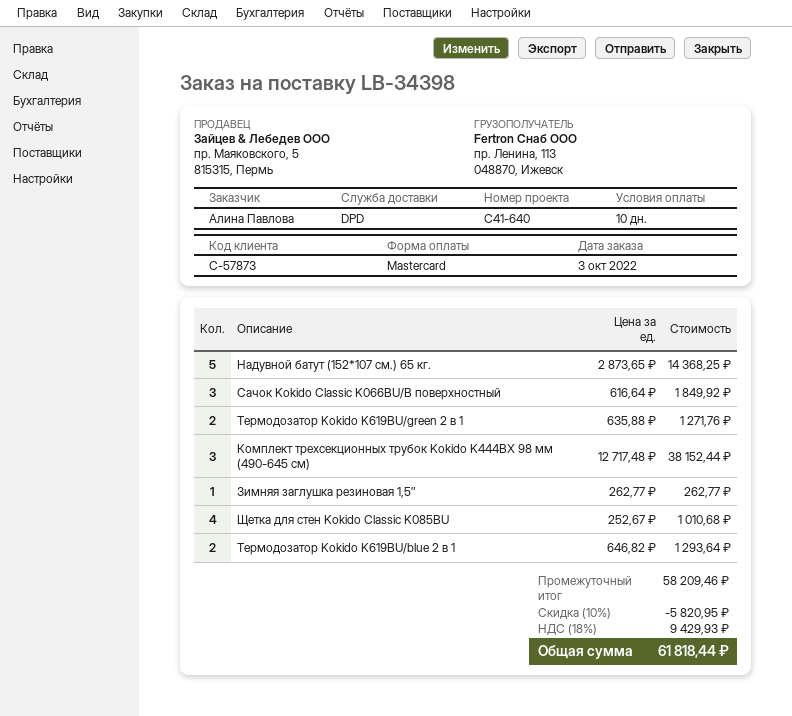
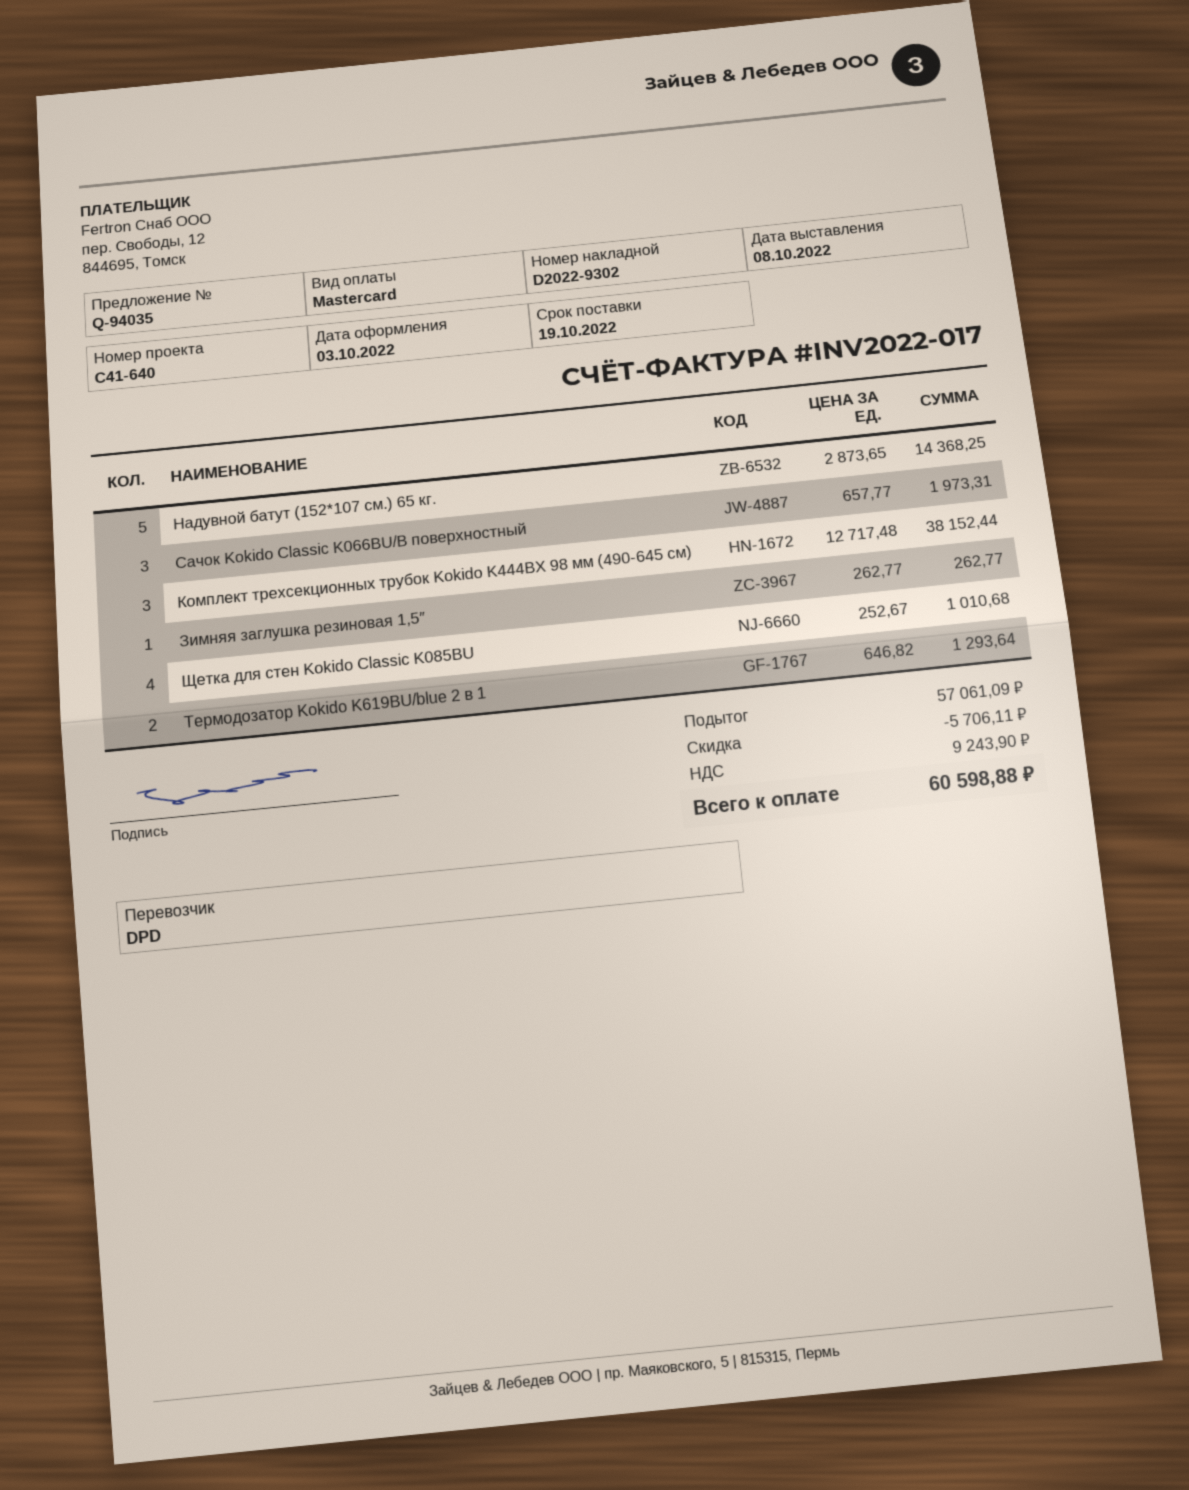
Сачок Kokido Classic K066BU/B поверхностный: 3 x 616.64 = 1849.92 -> 3 x 657.77 = 1973.31
Термодозатор Kokido K619BU/green 2 в 1: 2 x 635.88 = 1271.76 -> none
subtotal: 58209.46 -> 57061.09
discount: 5820.95 -> 5706.11
tax: 9429.93 -> 9243.90
total: 61818.44 -> 60598.88

